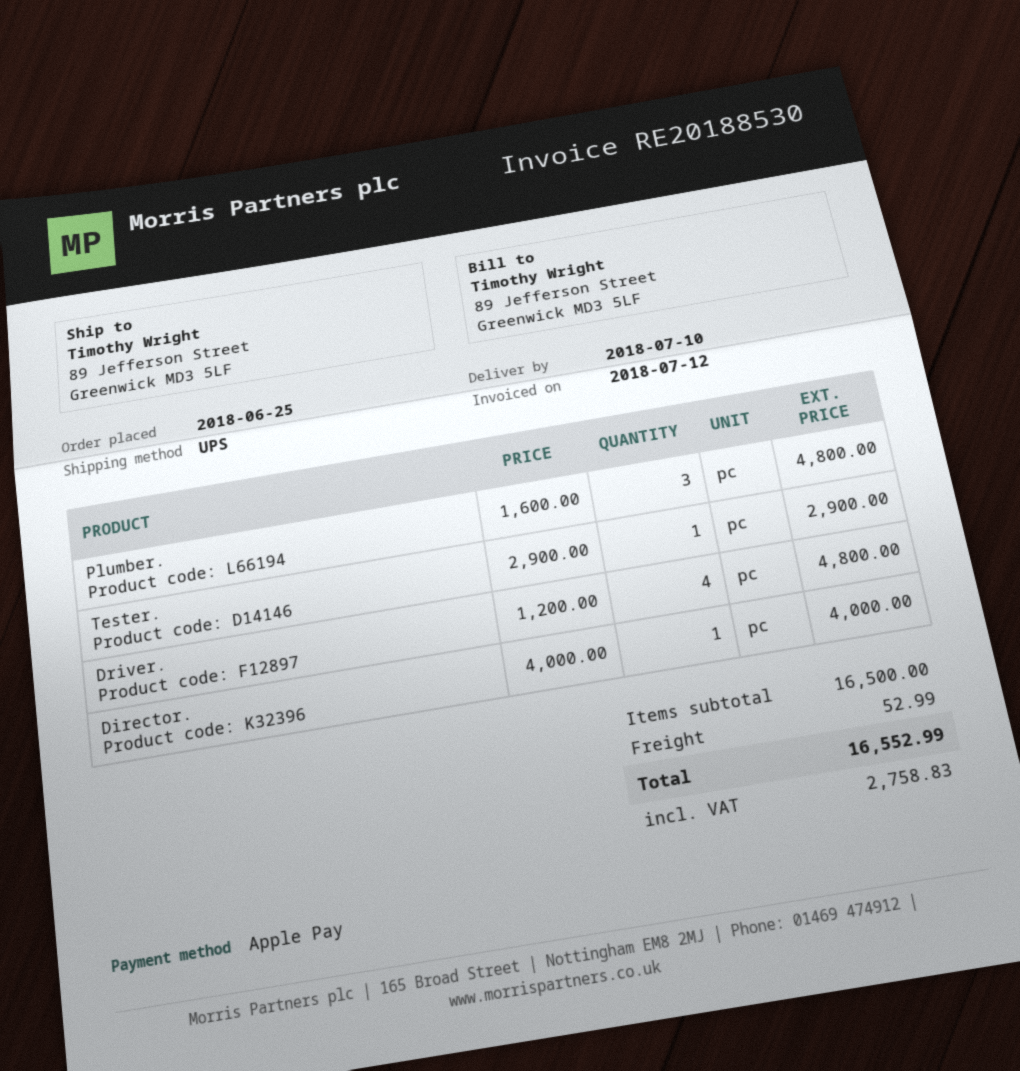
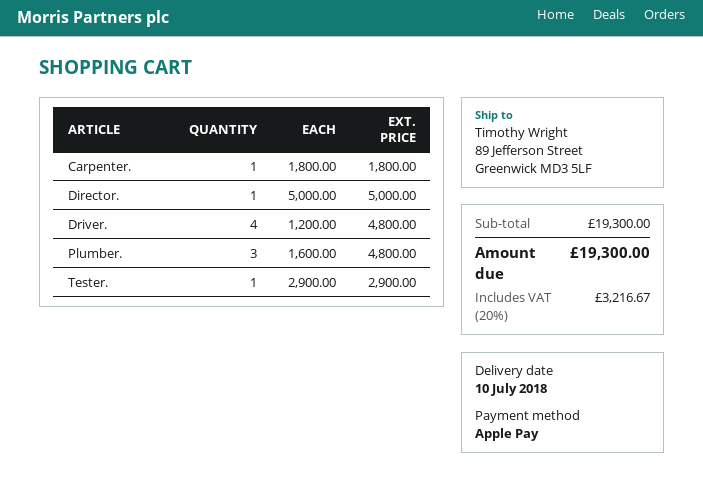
Director.: 1 x 4000.00 = 4000.00 -> 1 x 5000.00 = 5000.00
Carpenter.: none -> 1 x 1800.00 = 1800.00
subtotal: 16500.00 -> 19300.00
shipping: 52.99 -> none
tax: 2758.83 -> 3216.67
total: 16552.99 -> 19300.00

